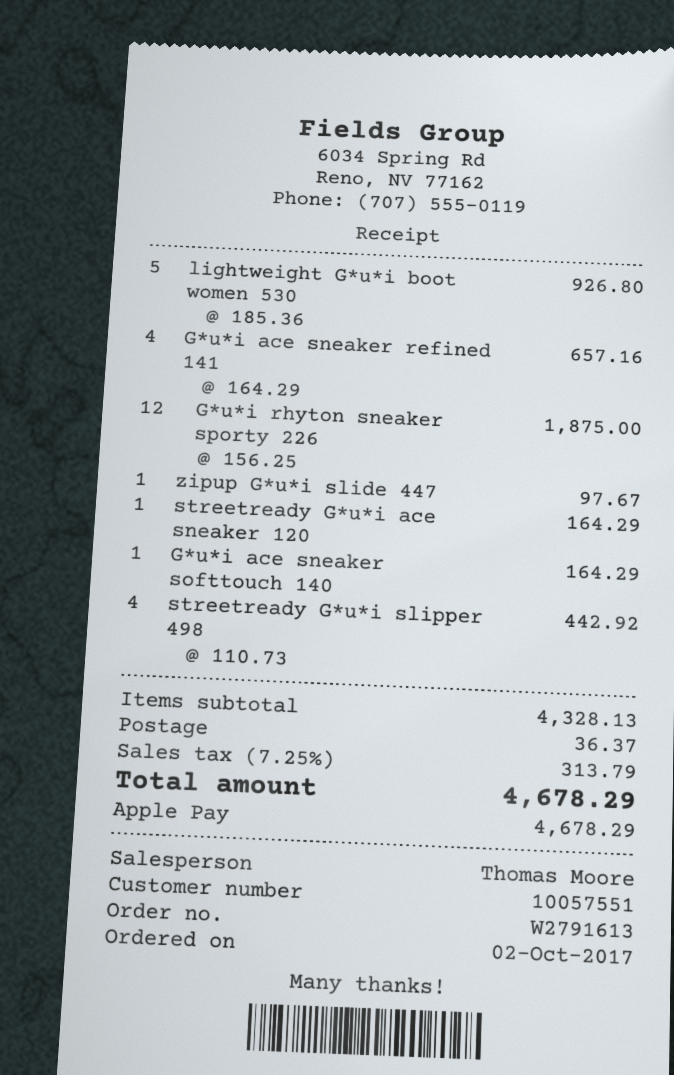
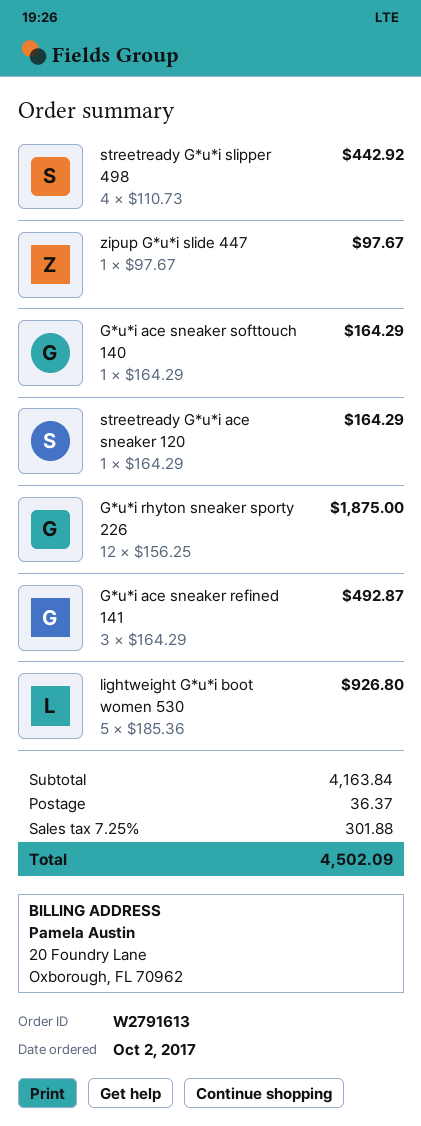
G*u*i ace sneaker refined 141: 4 x 164.29 = 657.16 -> 3 x 164.29 = 492.87
subtotal: 4328.13 -> 4163.84
tax: 7.25% = 313.79 -> 7.25% = 301.88
total: 4678.29 -> 4502.09

